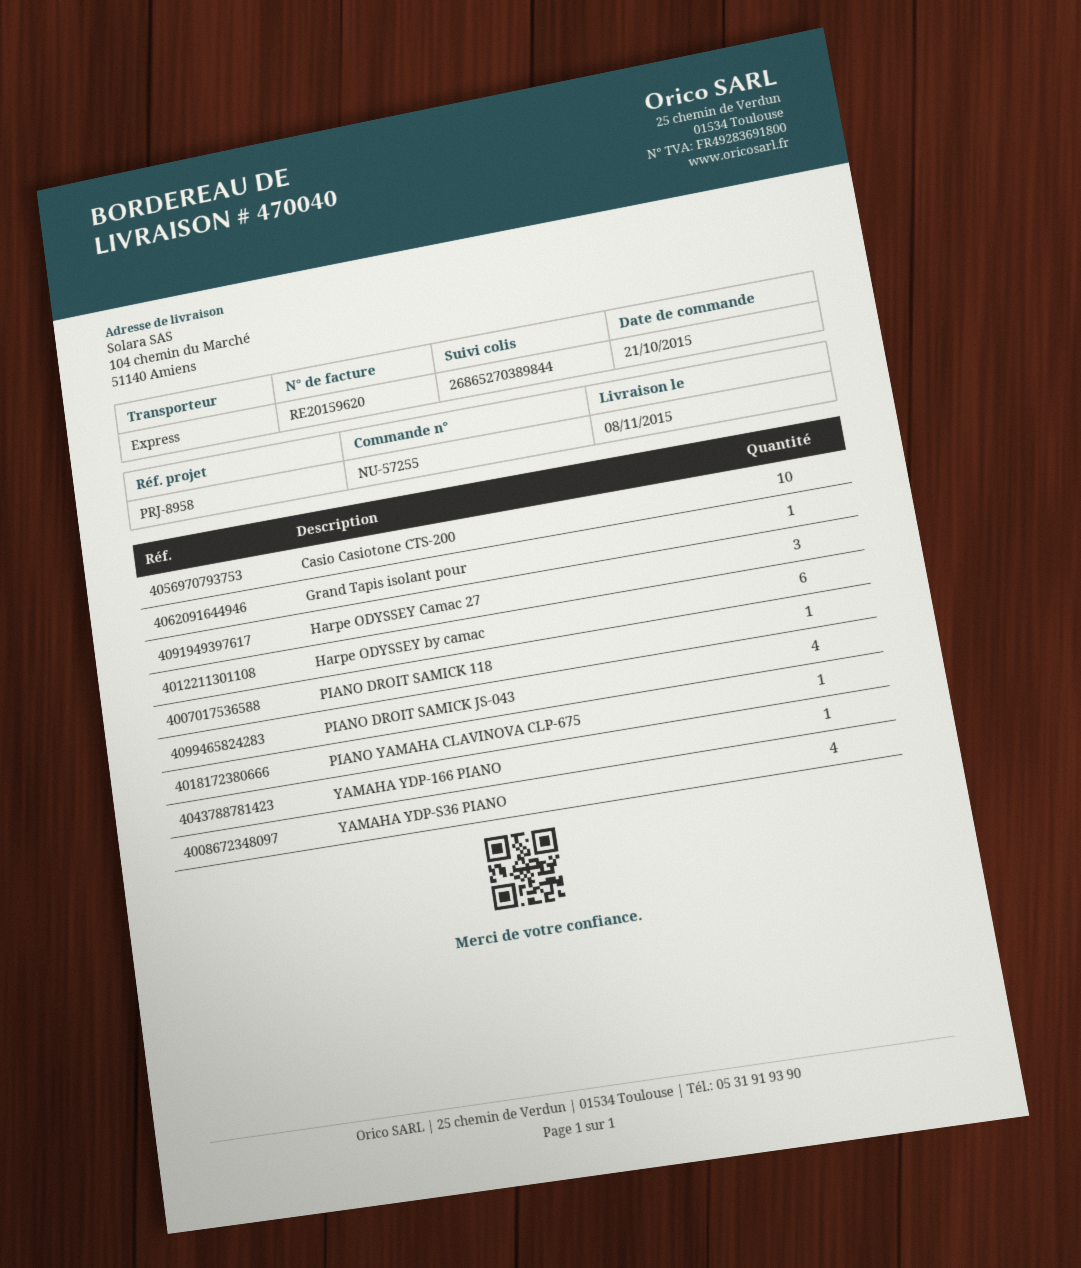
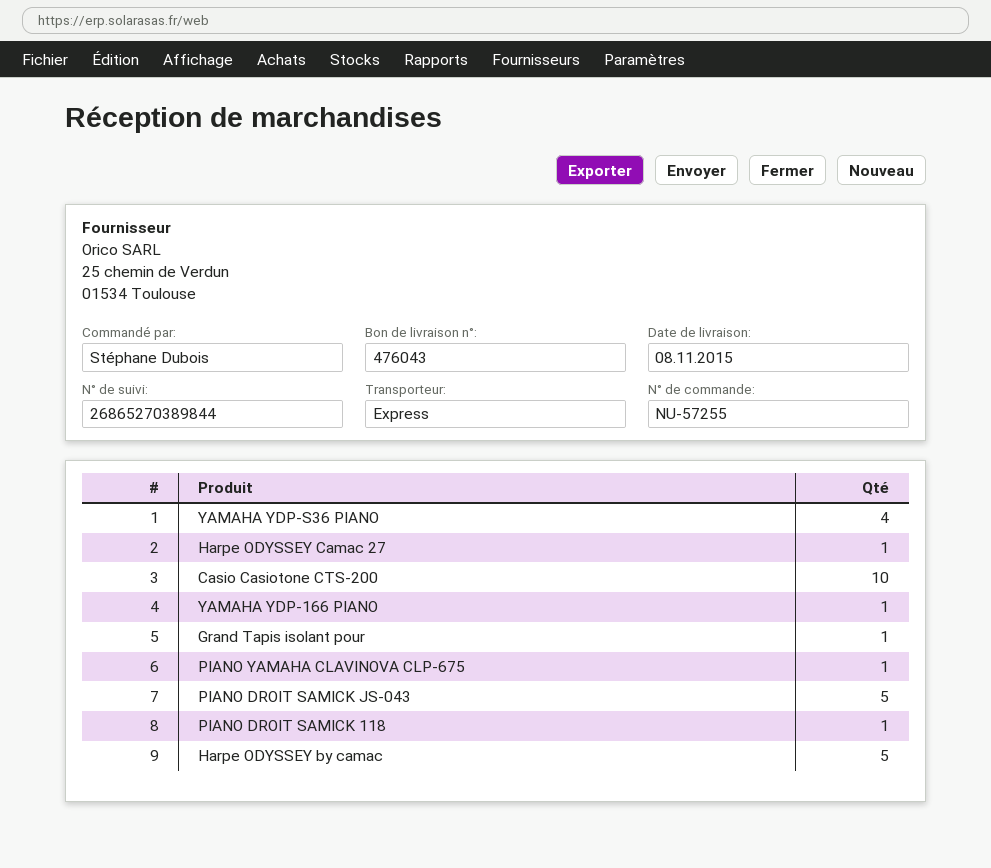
delivery note number: 470040 -> 476043
Harpe ODYSSEY Camac 27: 3 -> 1
Harpe ODYSSEY by camac: 6 -> 5
PIANO DROIT SAMICK JS-043: 4 -> 5

